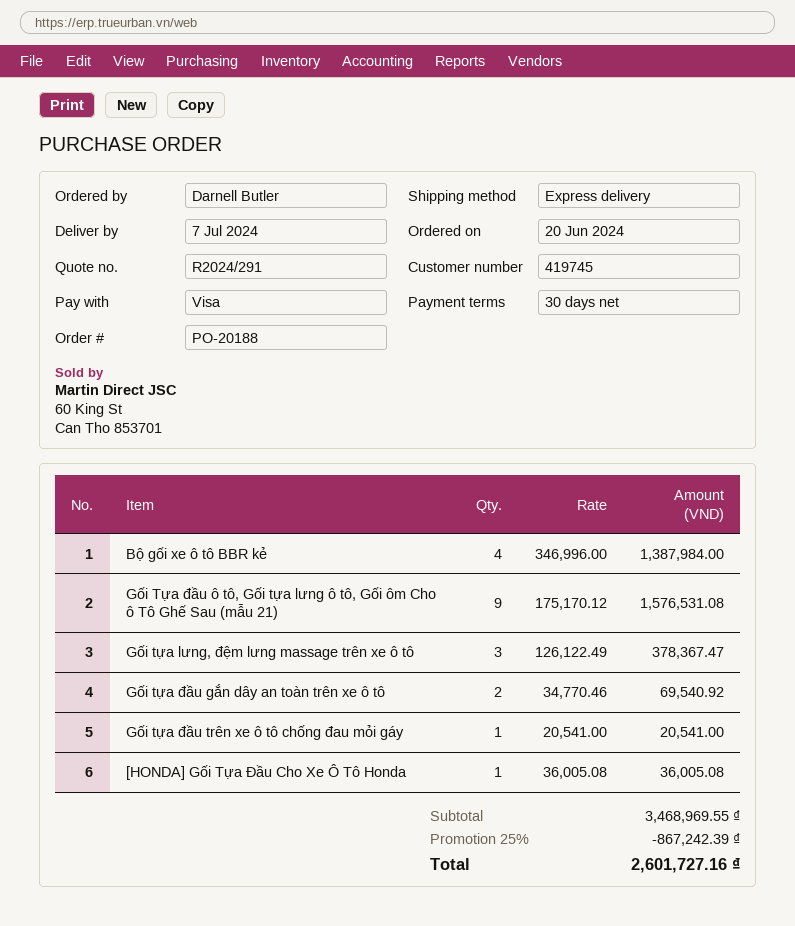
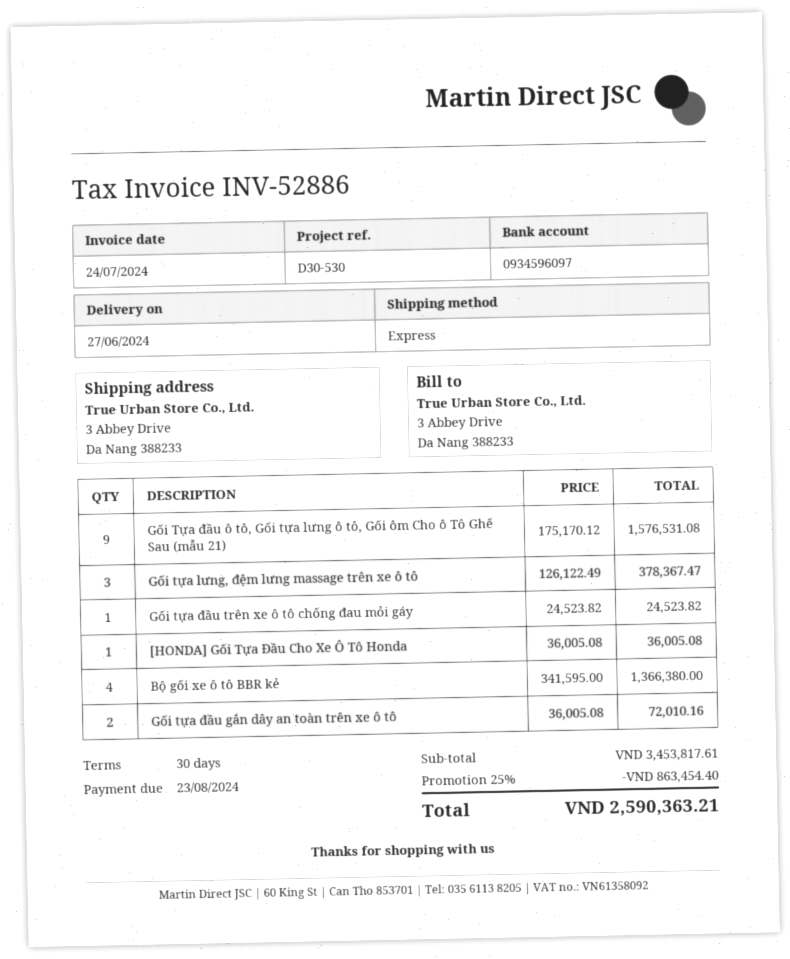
delivery date: 2024-07-07 -> 2024-06-27
Bộ gối xe ô tô BBR kẻ: 4 x 346996.00 = 1387984.00 -> 4 x 341595.00 = 1366380.00
Gối tựa đầu gắn dây an toàn trên xe ô tô: 2 x 34770.46 = 69540.92 -> 2 x 36005.08 = 72010.16
Gối tựa đầu trên xe ô tô chống đau mỏi gáy: 1 x 20541.00 = 20541.00 -> 1 x 24523.82 = 24523.82
subtotal: 3468969.55 -> 3453817.61
discount: 25% = 867242.39 -> 25% = 863454.40
total: 2601727.16 -> 2590363.21

